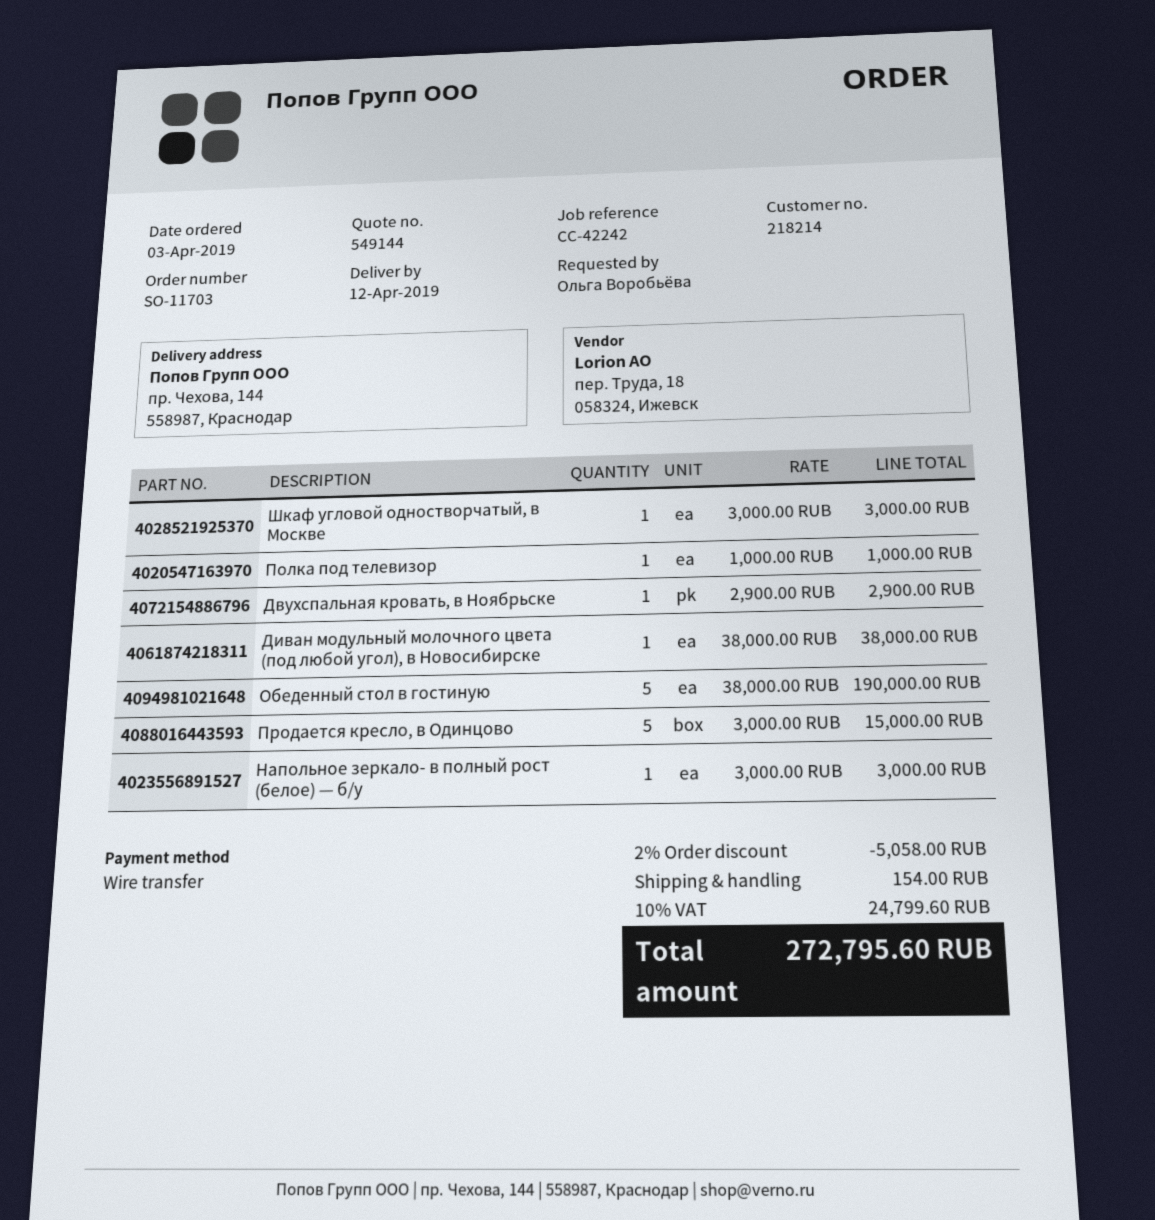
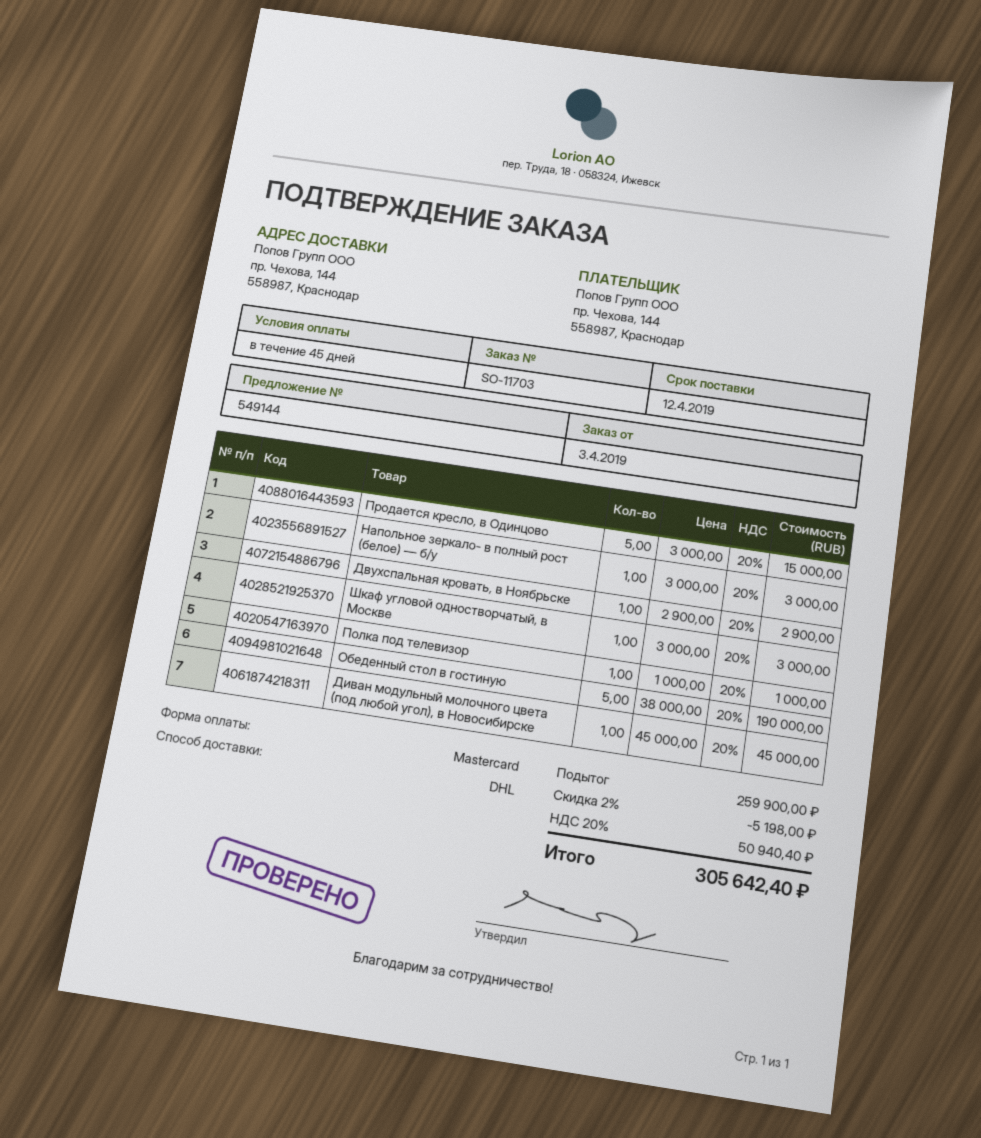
payment method: bank transfer -> Mastercard
Диван модульный молочного цвета (под любой угол), в Новосибирске: 1 x 38000.00 = 38000.00 -> 1 x 45000.00 = 45000.00
discount: 2% = 5058.00 -> 2% = 5198.00
shipping: 154.00 -> none
tax: 10% = 24799.60 -> 20% = 50940.40
total: 272795.60 -> 305642.40

